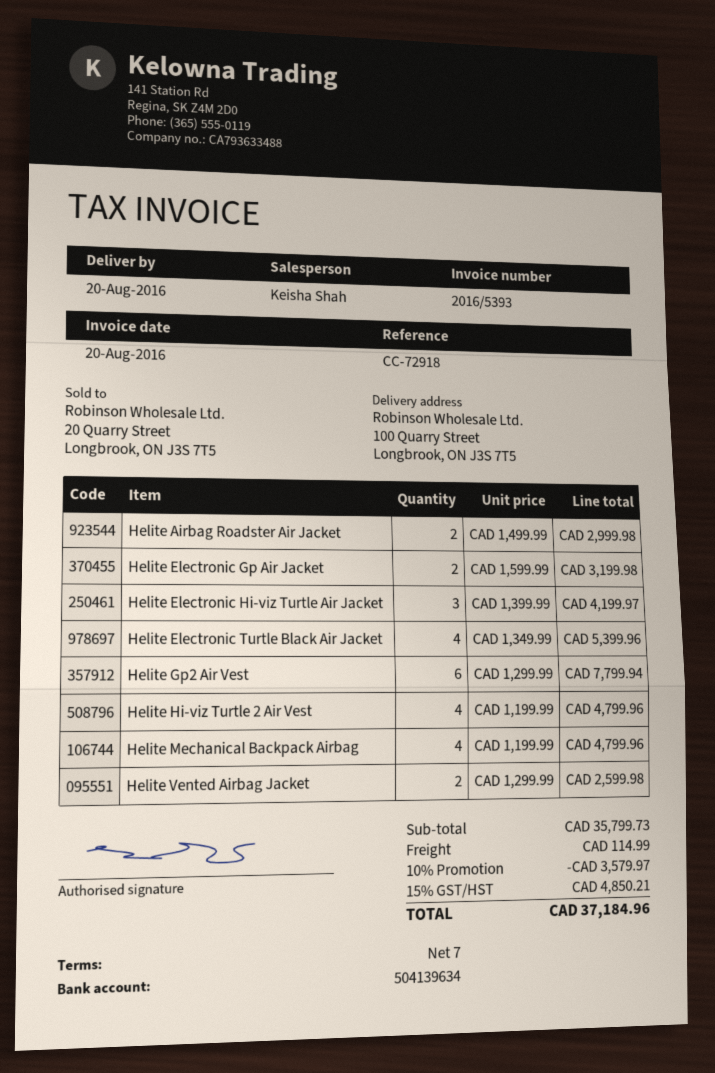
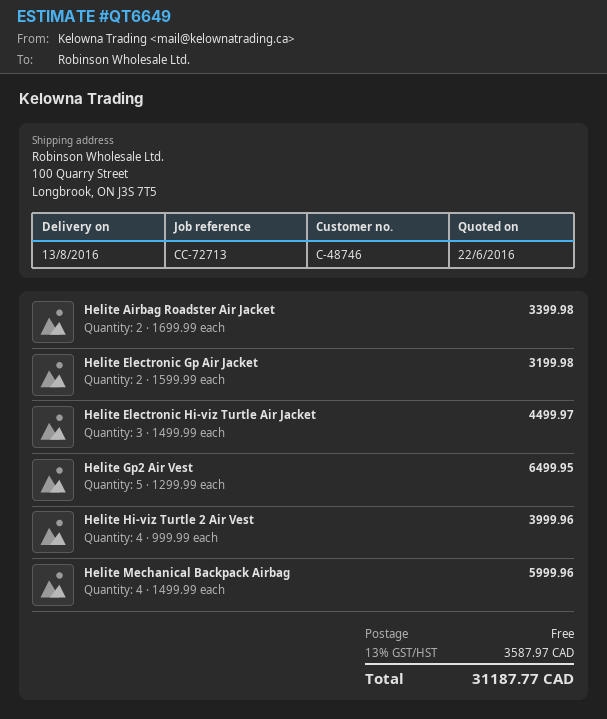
delivery date: 2016-08-20 -> 2016-08-13
reference: CC-72918 -> CC-72713
Helite Airbag Roadster Air Jacket: 2 x 1499.99 = 2999.98 -> 2 x 1699.99 = 3399.98
Helite Electronic Hi-viz Turtle Air Jacket: 3 x 1399.99 = 4199.97 -> 3 x 1499.99 = 4499.97
Helite Electronic Turtle Black Air Jacket: 4 x 1349.99 = 5399.96 -> none
Helite Gp2 Air Vest: 6 x 1299.99 = 7799.94 -> 5 x 1299.99 = 6499.95
Helite Hi-viz Turtle 2 Air Vest: 4 x 1199.99 = 4799.96 -> 4 x 999.99 = 3999.96
Helite Mechanical Backpack Airbag: 4 x 1199.99 = 4799.96 -> 4 x 1499.99 = 5999.96
Helite Vented Airbag Jacket: 2 x 1299.99 = 2599.98 -> none
discount: 10% = 3579.97 -> none
shipping: 114.99 -> 0.00
tax: 15% = 4850.21 -> 13% = 3587.97
total: 37184.96 -> 31187.77

